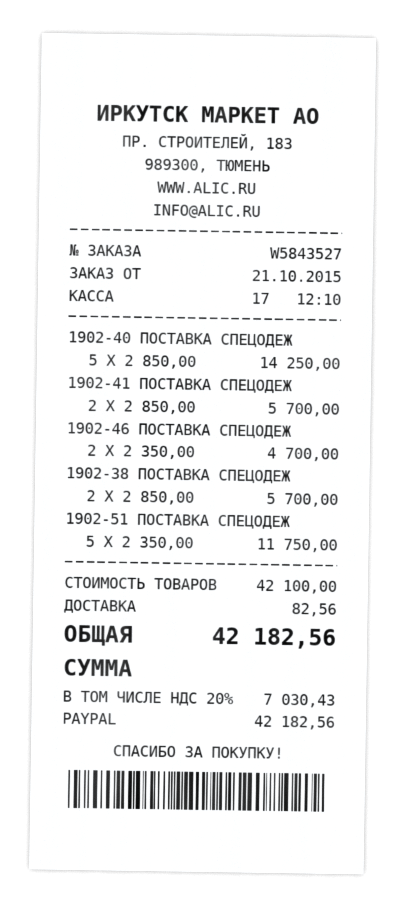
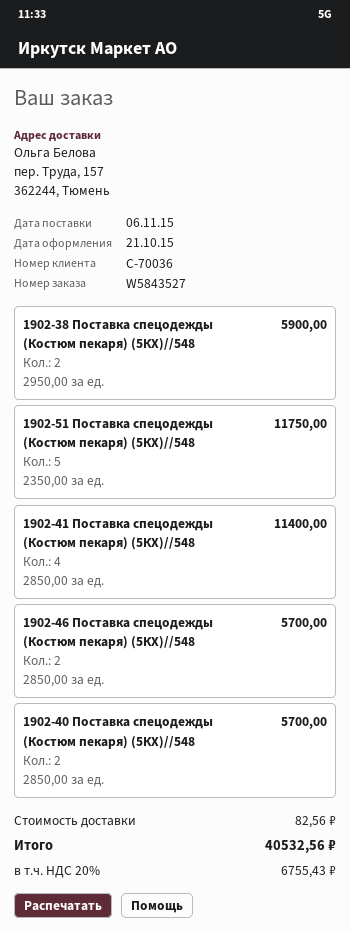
1902-40 ПОСТАВКА СПЕЦОДЕЖ: 5 x 2850.00 = 14250.00 -> 2 x 2850.00 = 5700.00
1902-41 ПОСТАВКА СПЕЦОДЕЖ: 2 x 2850.00 = 5700.00 -> 4 x 2850.00 = 11400.00
1902-46 ПОСТАВКА СПЕЦОДЕЖ: 2 x 2350.00 = 4700.00 -> 2 x 2850.00 = 5700.00
1902-38 ПОСТАВКА СПЕЦОДЕЖ: 2 x 2850.00 = 5700.00 -> 2 x 2950.00 = 5900.00
tax: 20% = 7030.43 -> 20% = 6755.43
total: 42182.56 -> 40532.56

